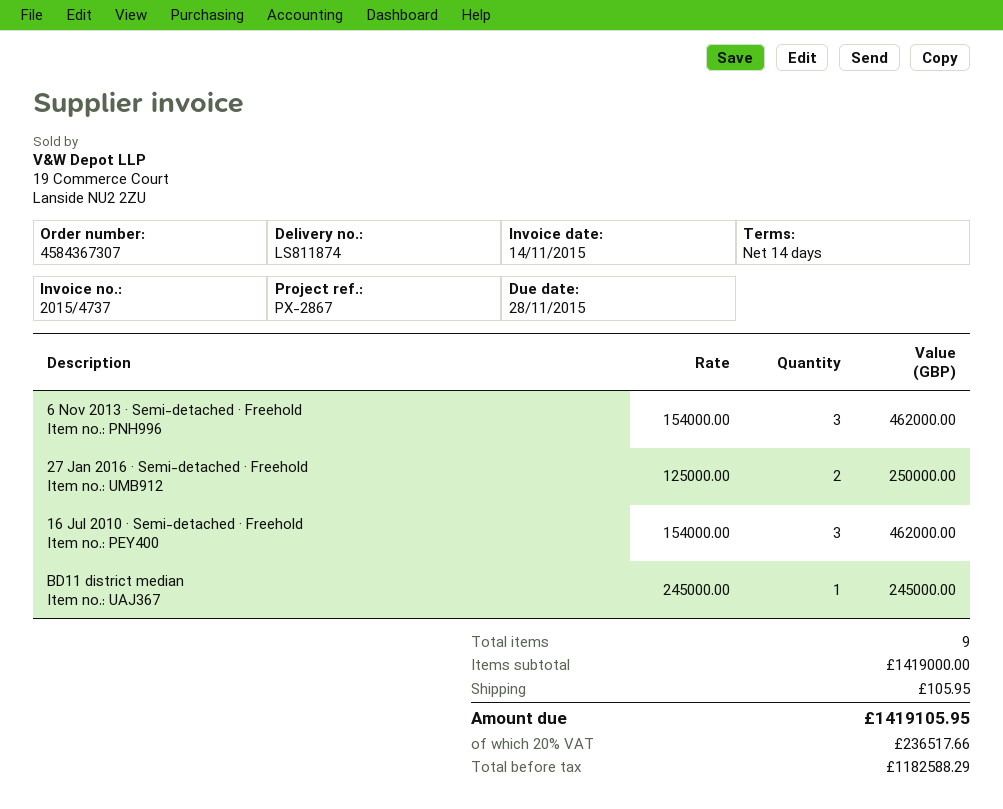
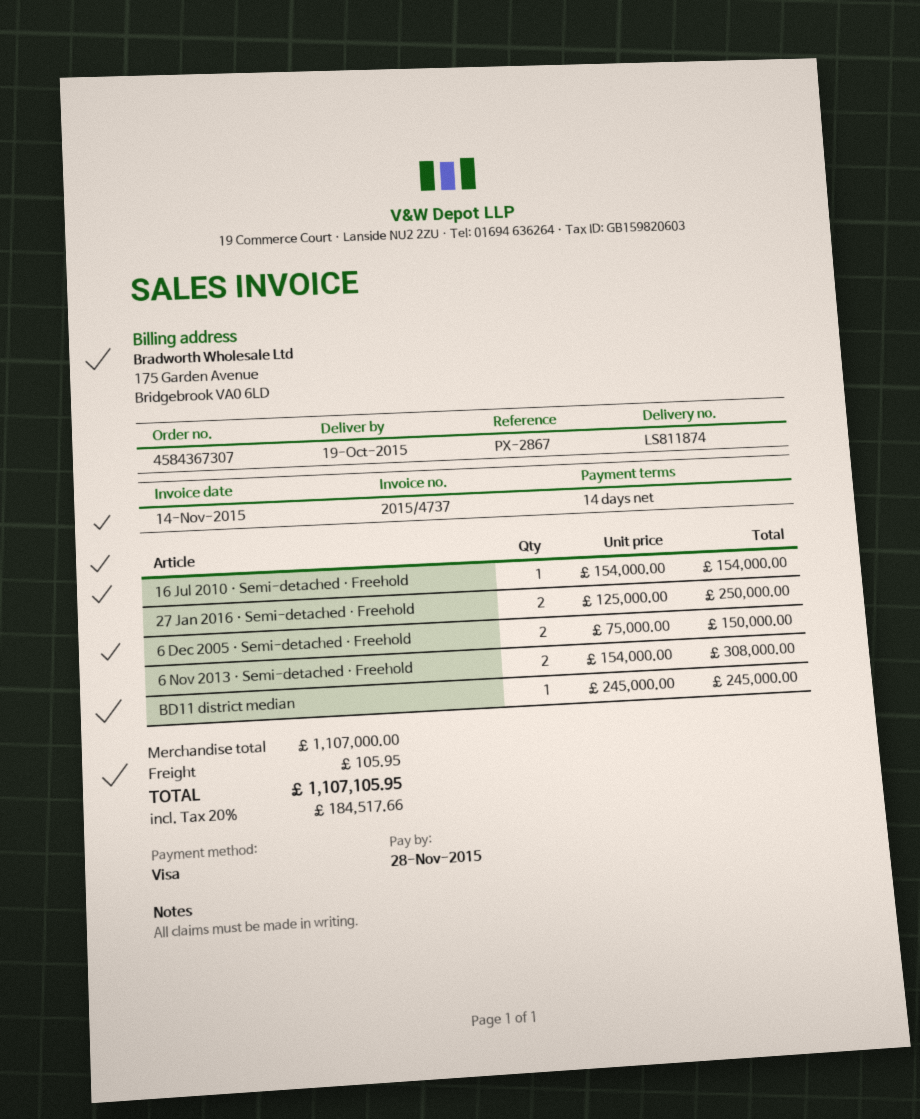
6 Nov 2013 · Semi-detached · Freehold: 3 x 154000.00 = 462000.00 -> 2 x 154000.00 = 308000.00
16 Jul 2010 · Semi-detached · Freehold: 3 x 154000.00 = 462000.00 -> 1 x 154000.00 = 154000.00
6 Dec 2005 · Semi-detached · Freehold: none -> 2 x 75000.00 = 150000.00
subtotal: 1419000.00 -> 1107000.00
tax: 20% = 236517.66 -> 20% = 184517.66
total: 1419105.95 -> 1107105.95

